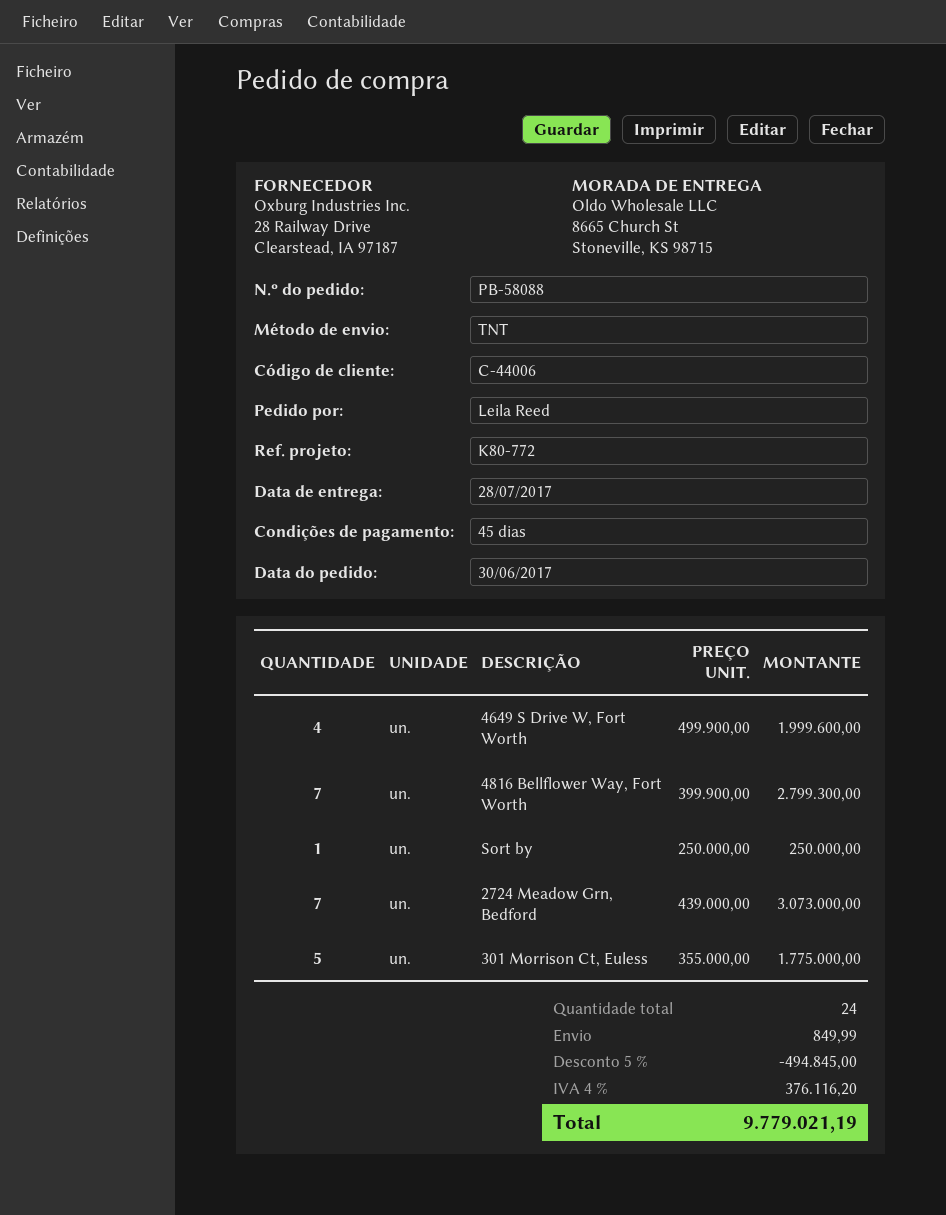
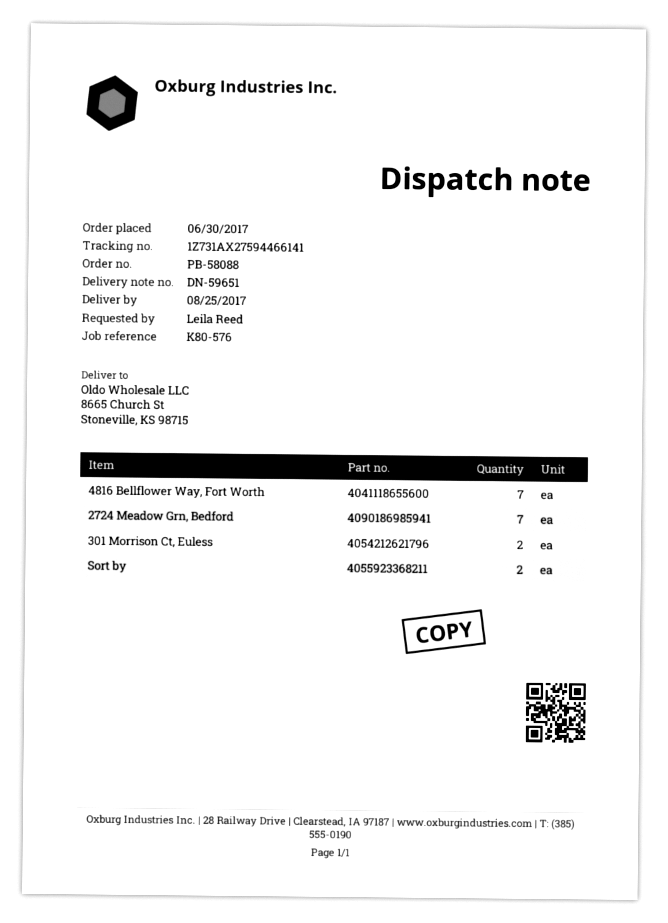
delivery date: 2017-07-28 -> 2017-08-25
reference: K80-772 -> K80-576
4649 S Drive W, Fort Worth: 4 -> none
Sort by: 1 -> 2
301 Morrison Ct, Euless: 5 -> 2

